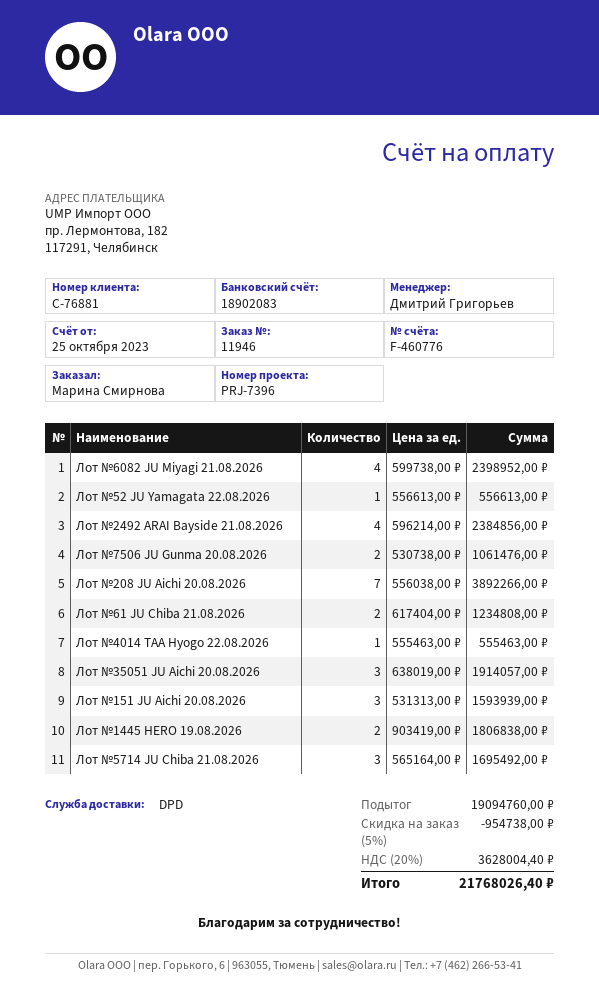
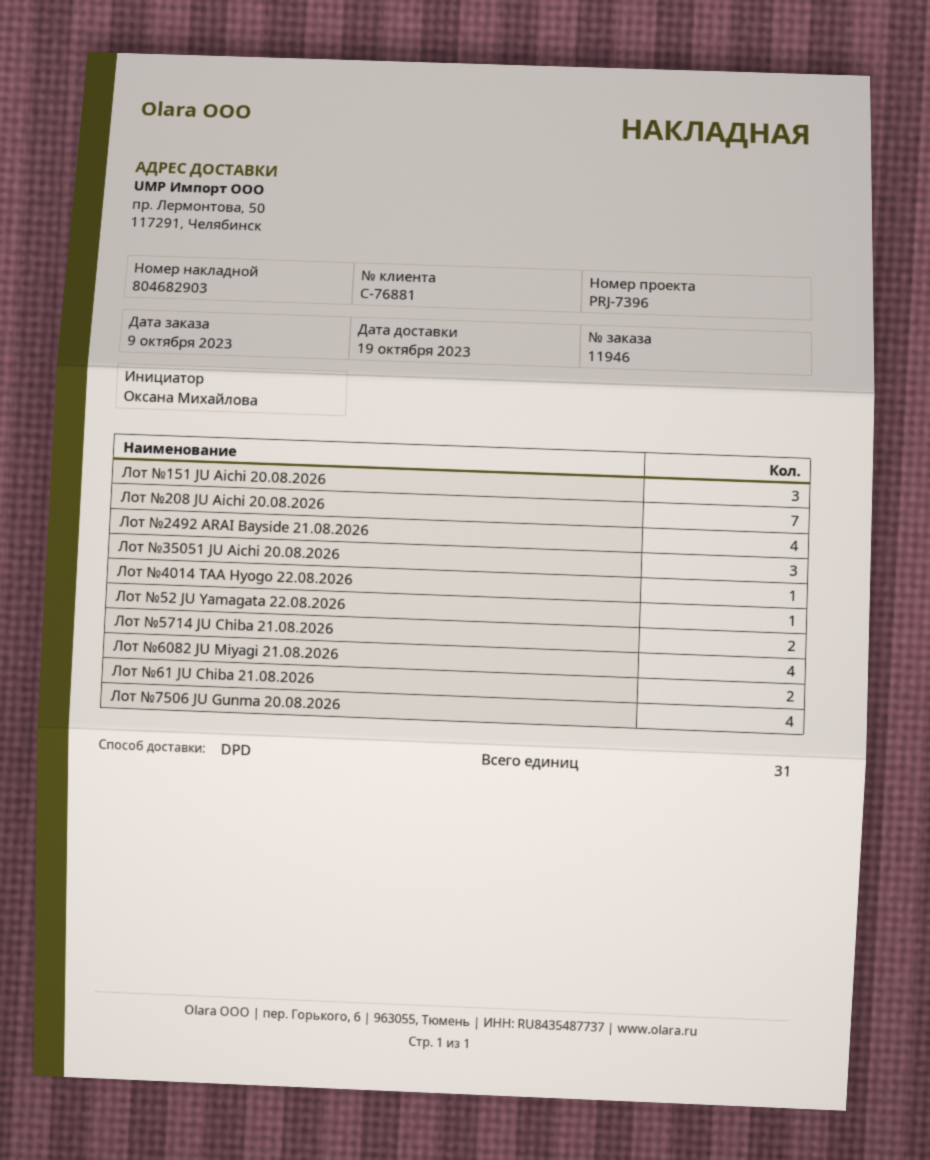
ordered by: Марина Смирнова -> Оксана Михайлова
Лот №7506 JU Gunma 20.08.2026: 2 -> 4
Лот №1445 HERO 19.08.2026: 2 -> none
Лот №5714 JU Chiba 21.08.2026: 3 -> 2

